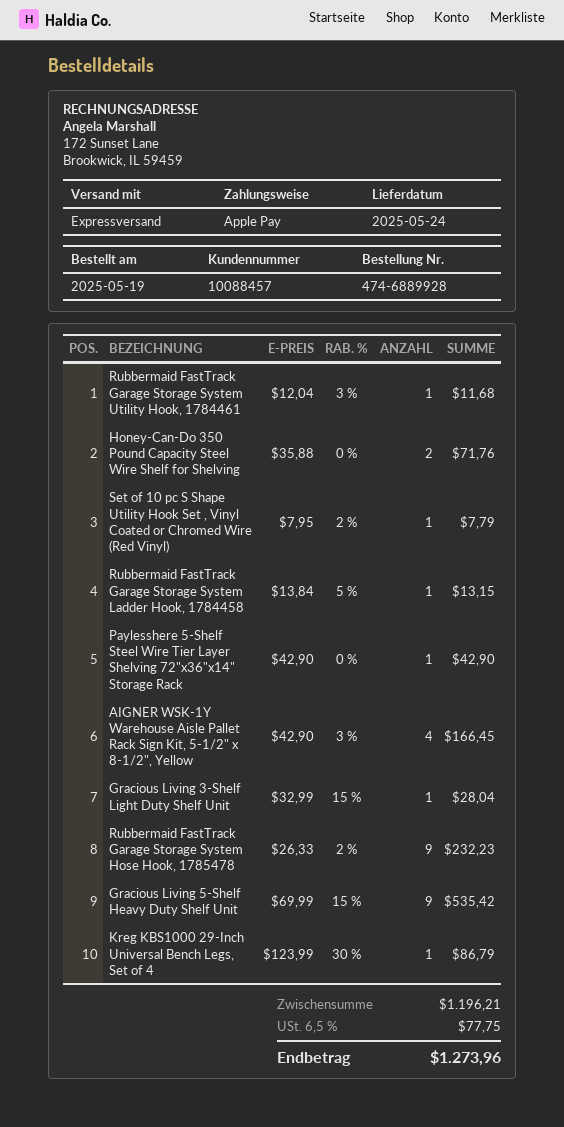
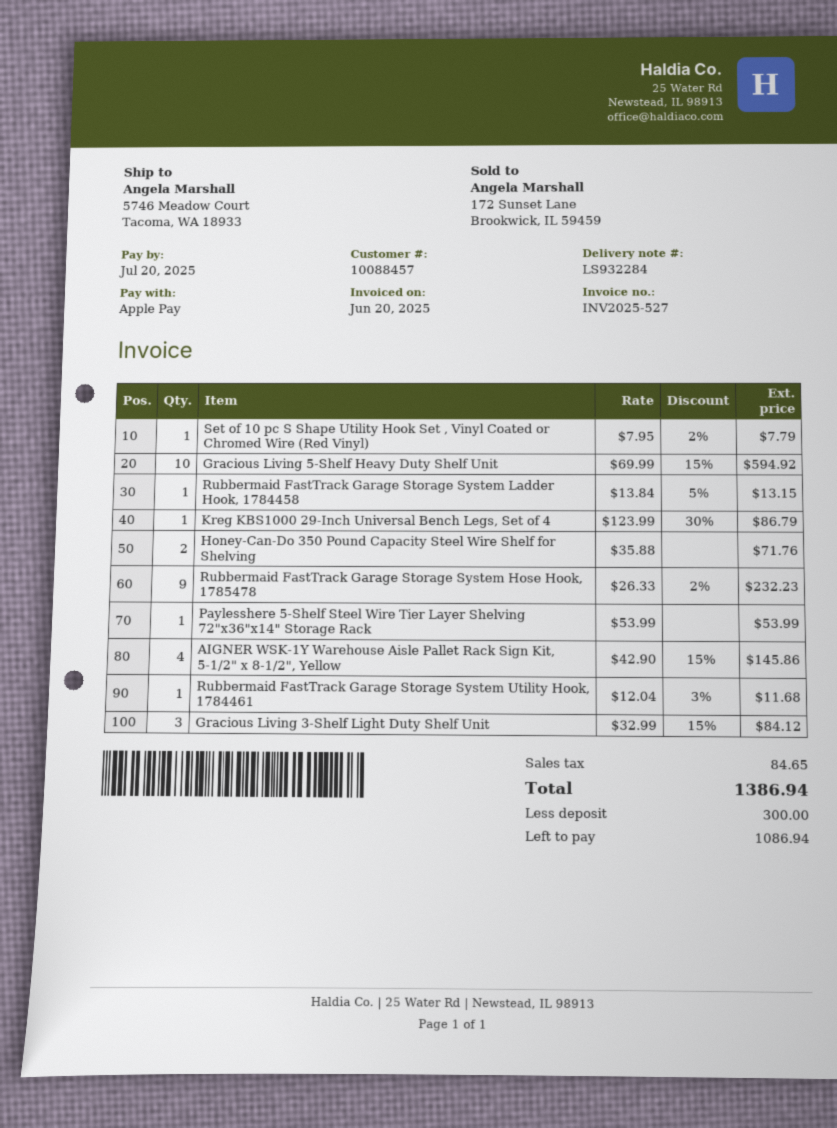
Paylesshere 5-Shelf Steel Wire Tier Layer Shelving 72"x36"x14" Storage Rack: 1 x 42.90 = 42.90 -> 1 x 53.99 = 53.99
AIGNER WSK-1Y Warehouse Aisle Pallet Rack Sign Kit, 5-1/2" x 8-1/2", Yellow: 4 x 42.90 - 3% = 166.45 -> 4 x 42.90 - 15% = 145.86
Gracious Living 3-Shelf Light Duty Shelf Unit: 1 x 32.99 - 15% = 28.04 -> 3 x 32.99 - 15% = 84.12
Gracious Living 5-Shelf Heavy Duty Shelf Unit: 9 x 69.99 - 15% = 535.42 -> 10 x 69.99 - 15% = 594.92
tax: 77.75 -> 84.65
total: 1273.96 -> 1386.94

